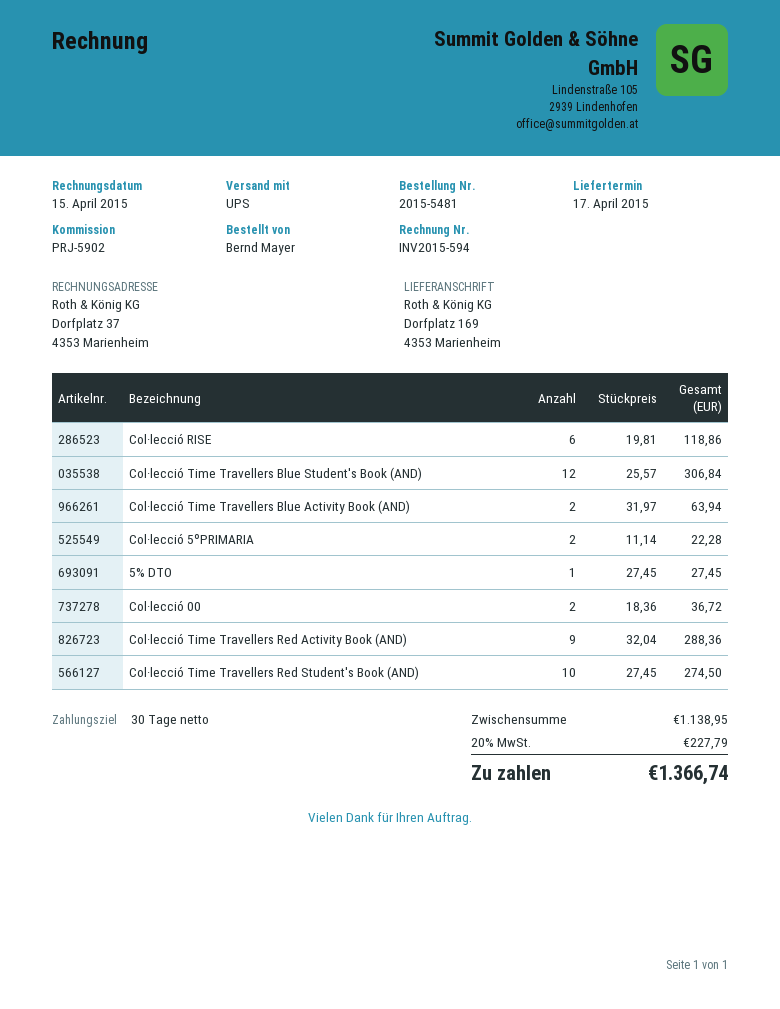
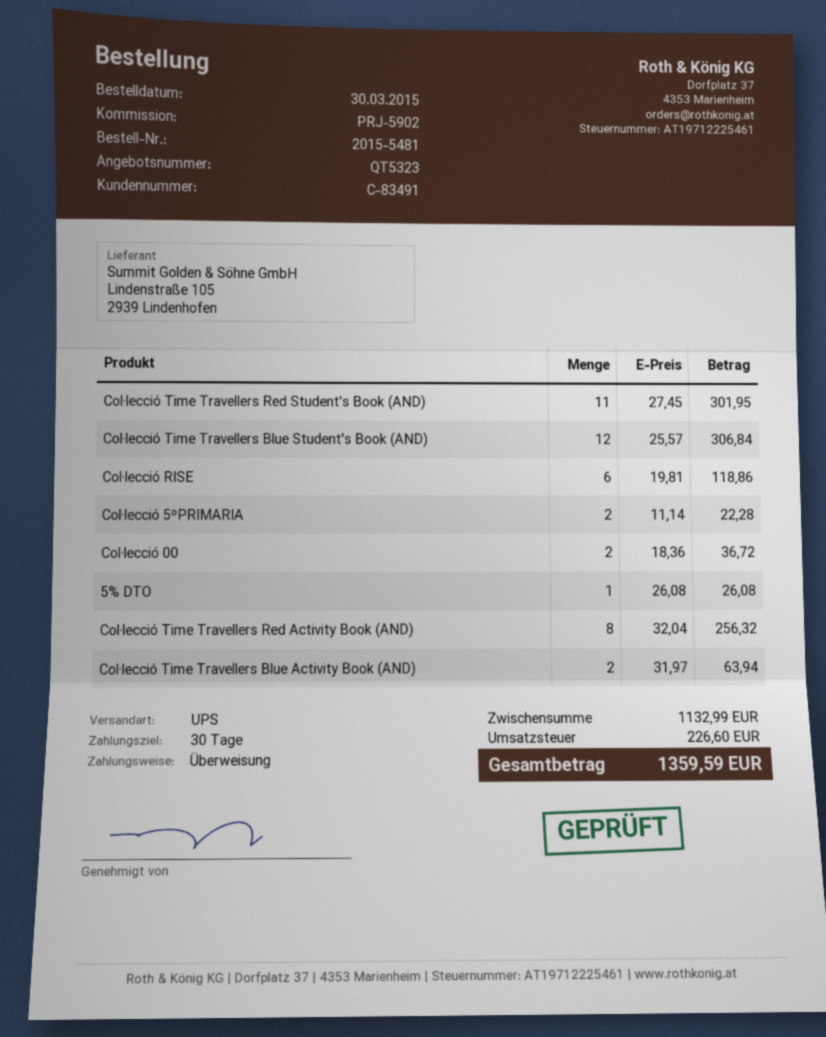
5% DTO: 1 x 27.45 = 27.45 -> 1 x 26.08 = 26.08
Col·lecció Time Travellers Red Activity Book (AND): 9 x 32.04 = 288.36 -> 8 x 32.04 = 256.32
Col·lecció Time Travellers Red Student's Book (AND): 10 x 27.45 = 274.50 -> 11 x 27.45 = 301.95
subtotal: 1138.95 -> 1132.99
tax: 227.79 -> 226.60
total: 1366.74 -> 1359.59

